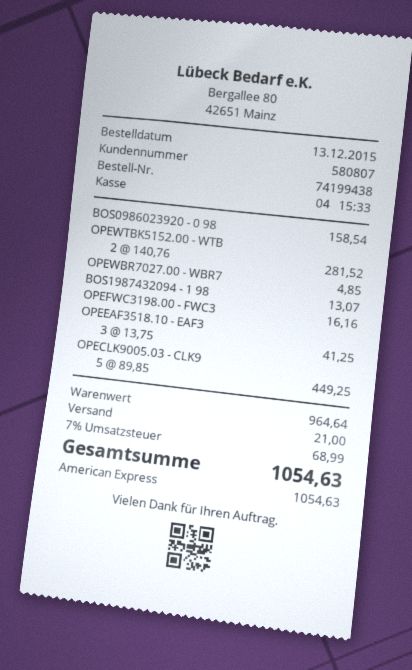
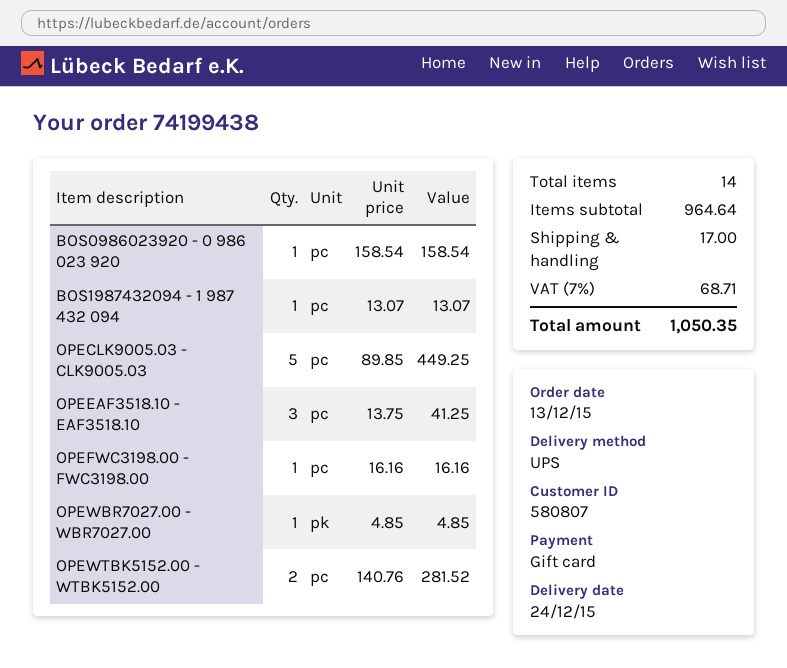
payment method: American Express -> gift card
shipping: 21.00 -> 17.00
tax: 7% = 68.99 -> 7% = 68.71
total: 1054.63 -> 1050.35

